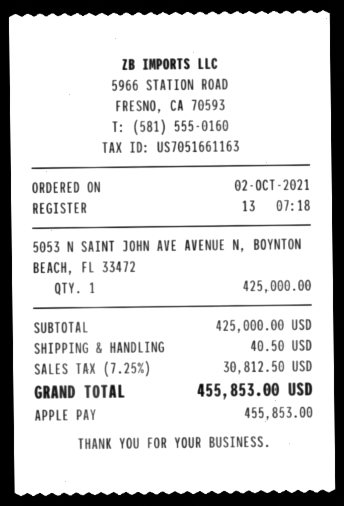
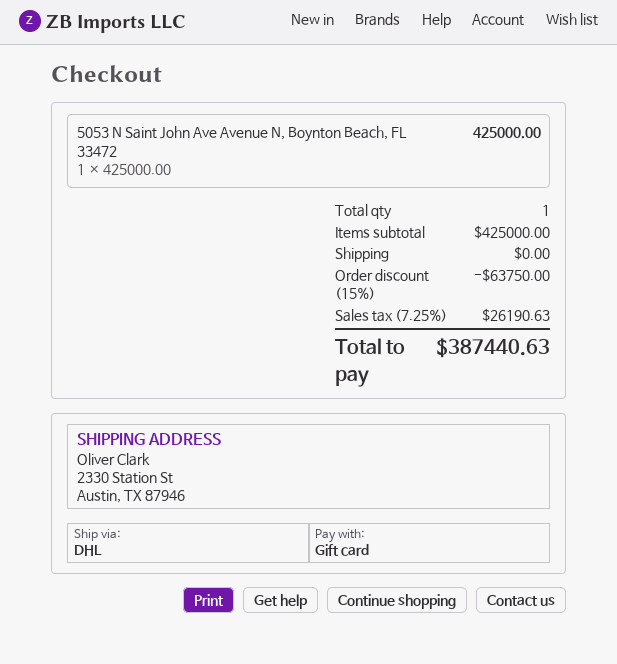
payment method: Apple Pay -> gift card
discount: none -> 15% = 63750.00
shipping: 40.50 -> 0.00
tax: 7.25% = 30812.50 -> 7.25% = 26190.63
total: 455853.00 -> 387440.63

